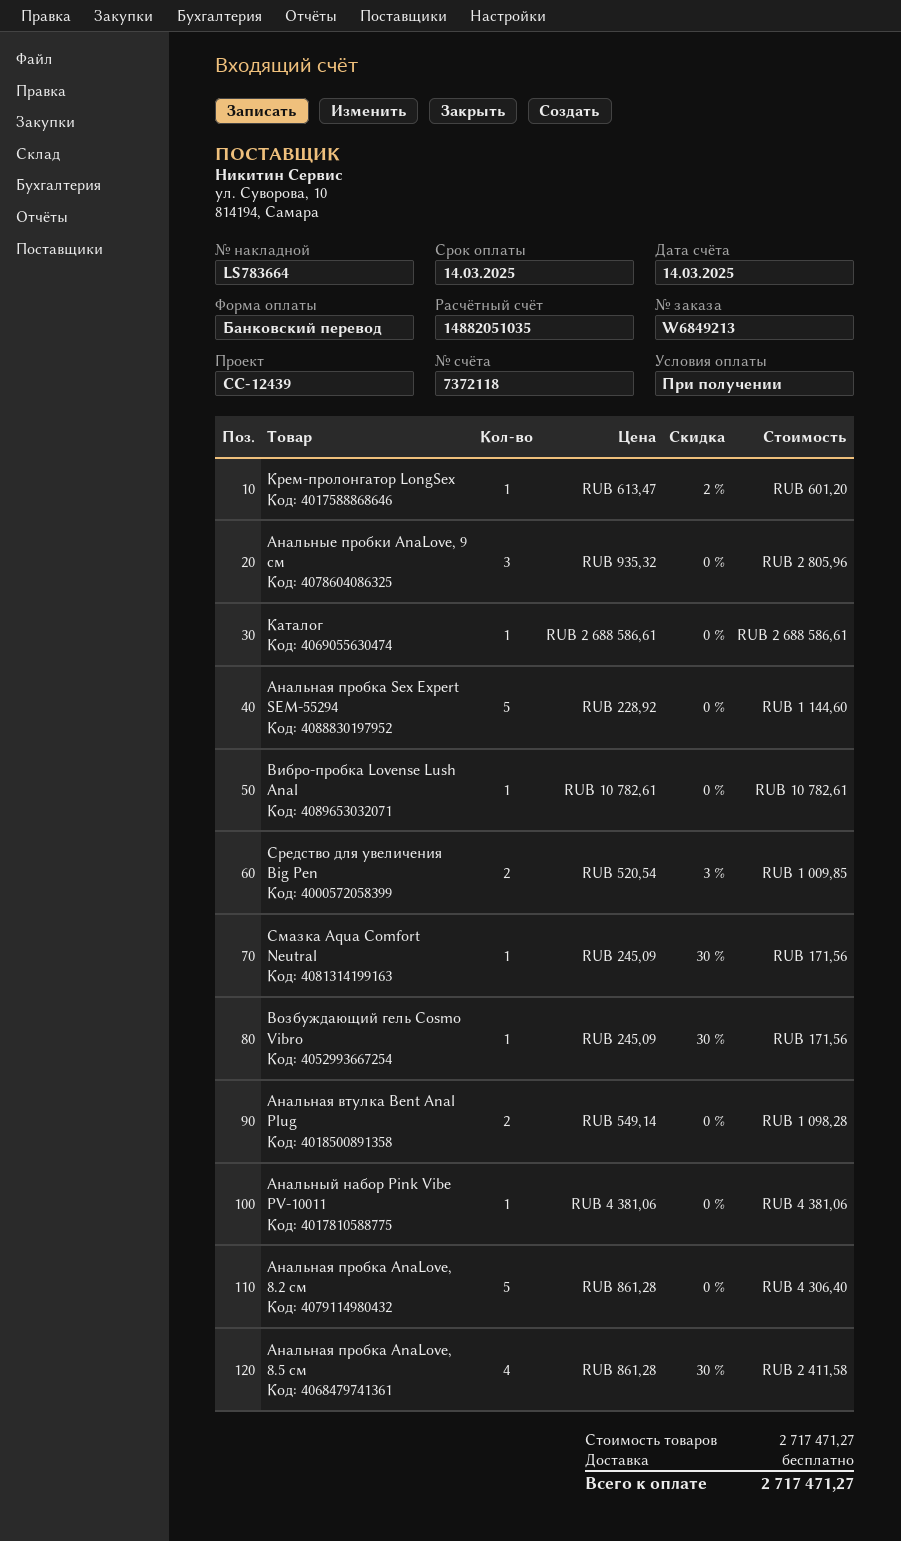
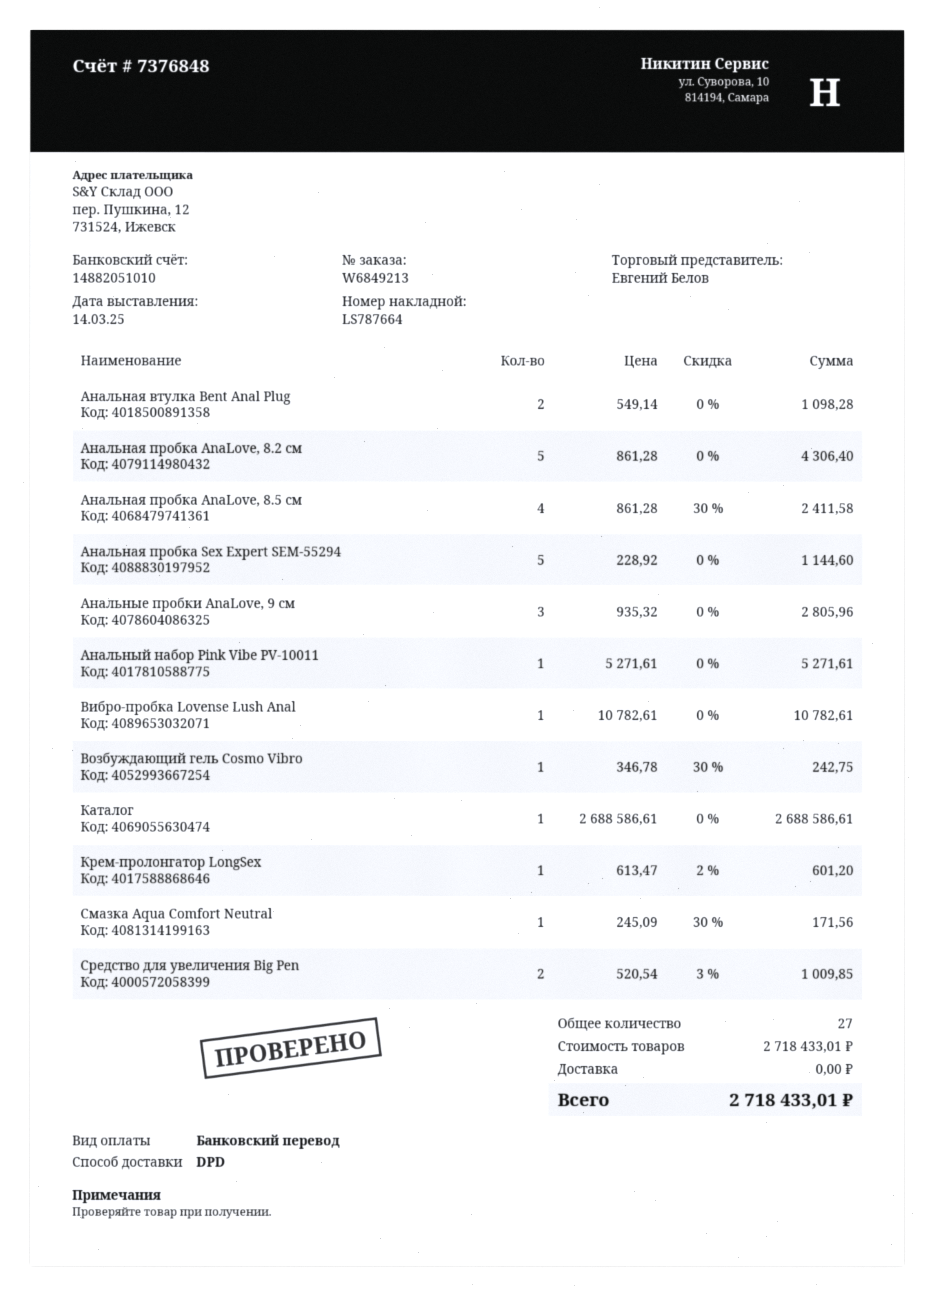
delivery note number: LS783664 -> LS787664
invoice number: 7372118 -> 7376848
bank account: 14882051035 -> 14882051010
Возбуждающий гель Cosmo Vibro: 1 x 245.09 - 30% = 171.56 -> 1 x 346.78 - 30% = 242.75
Анальный набор Pink Vibe PV-10011: 1 x 4381.06 = 4381.06 -> 1 x 5271.61 = 5271.61
subtotal: 2717471.27 -> 2718433.01
total: 2717471.27 -> 2718433.01

